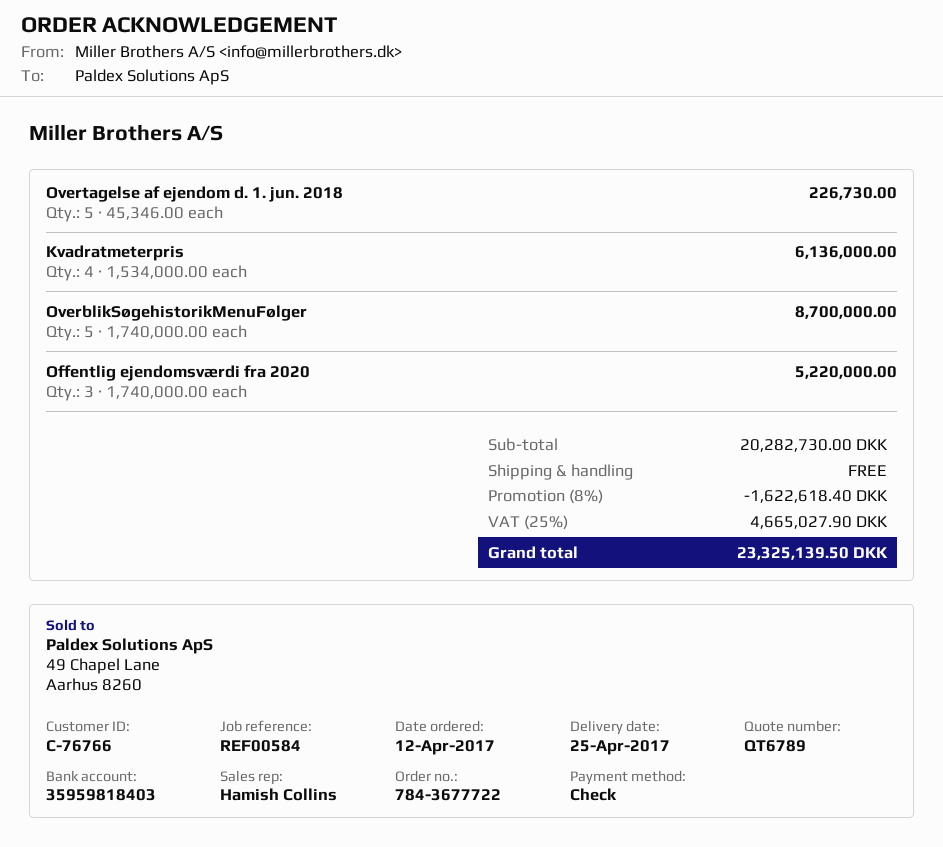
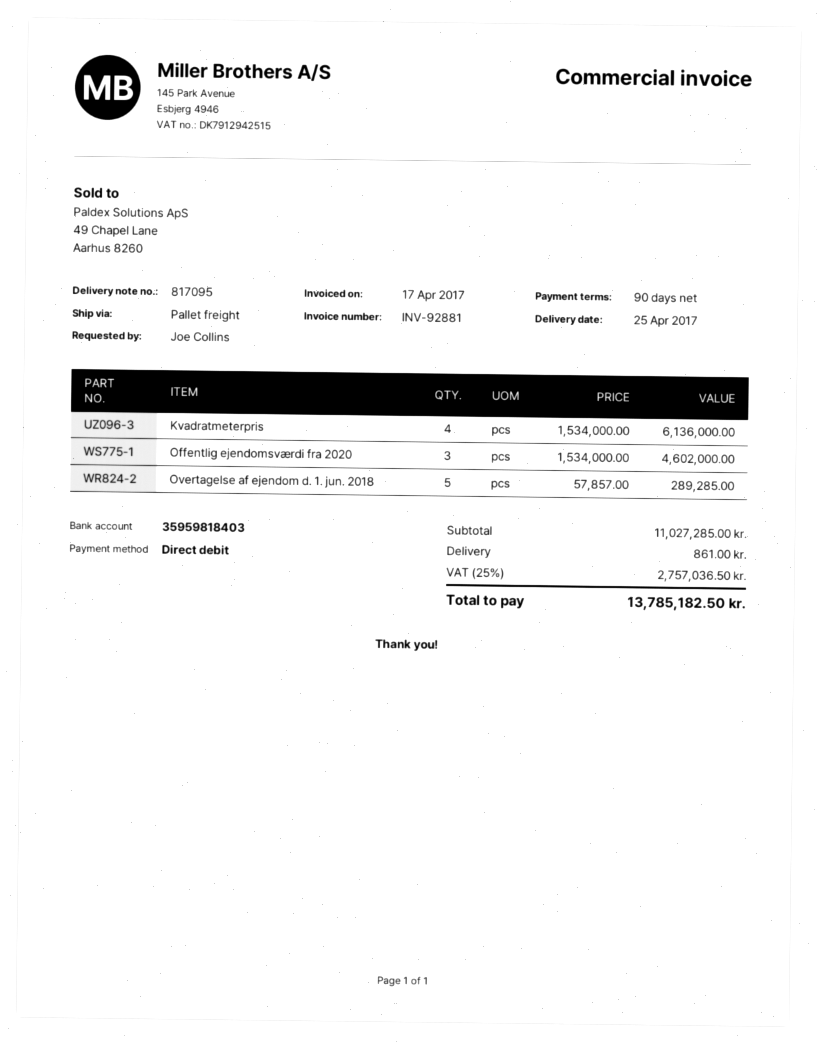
payment method: cheque -> direct debit
Overtagelse af ejendom d. 1. jun. 2018: 5 x 45346.00 = 226730.00 -> 5 x 57857.00 = 289285.00
OverblikSøgehistorikMenuFølger: 5 x 1740000.00 = 8700000.00 -> none
Offentlig ejendomsværdi fra 2020: 3 x 1740000.00 = 5220000.00 -> 3 x 1534000.00 = 4602000.00
subtotal: 20282730.00 -> 11027285.00
discount: 8% = 1622618.40 -> none
shipping: 0.00 -> 861.00
tax: 25% = 4665027.90 -> 25% = 2757036.50
total: 23325139.50 -> 13785182.50

